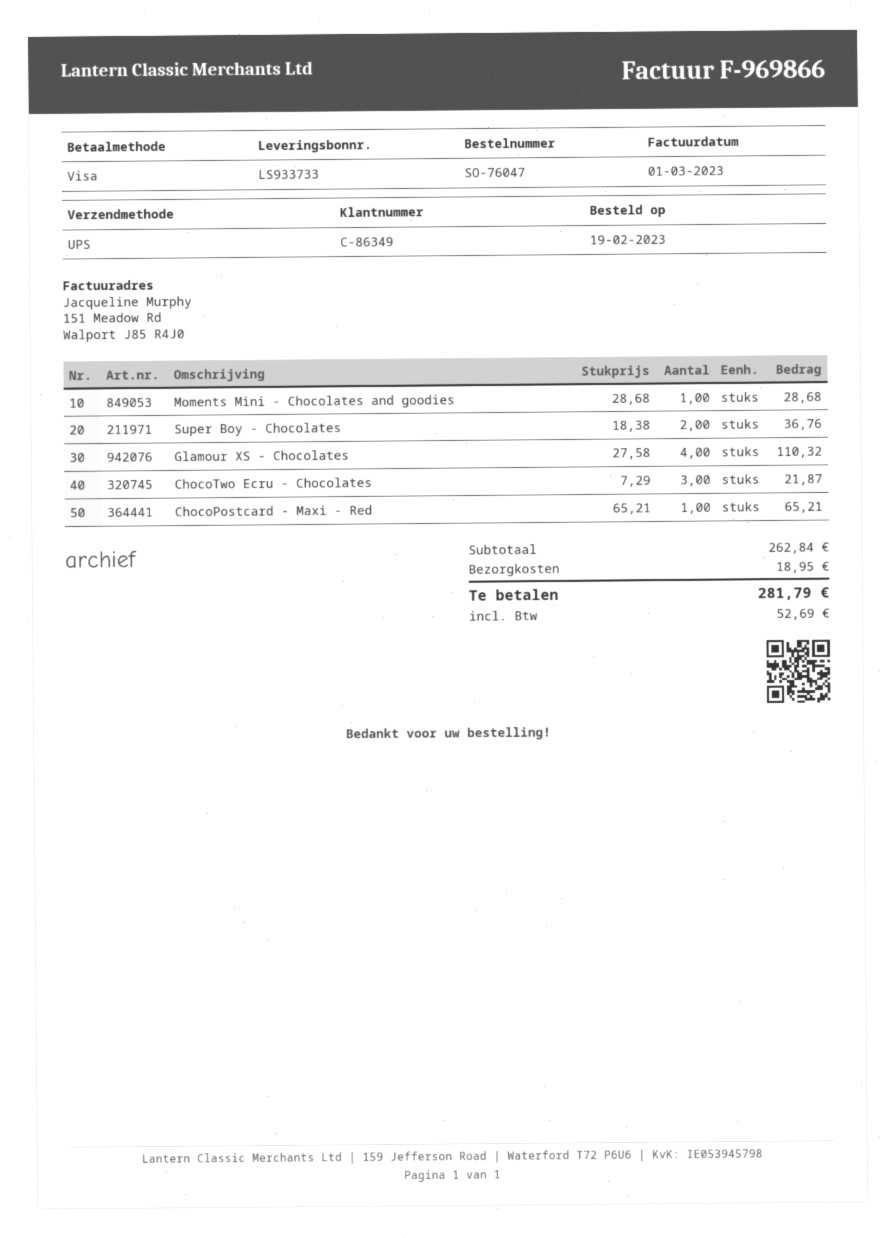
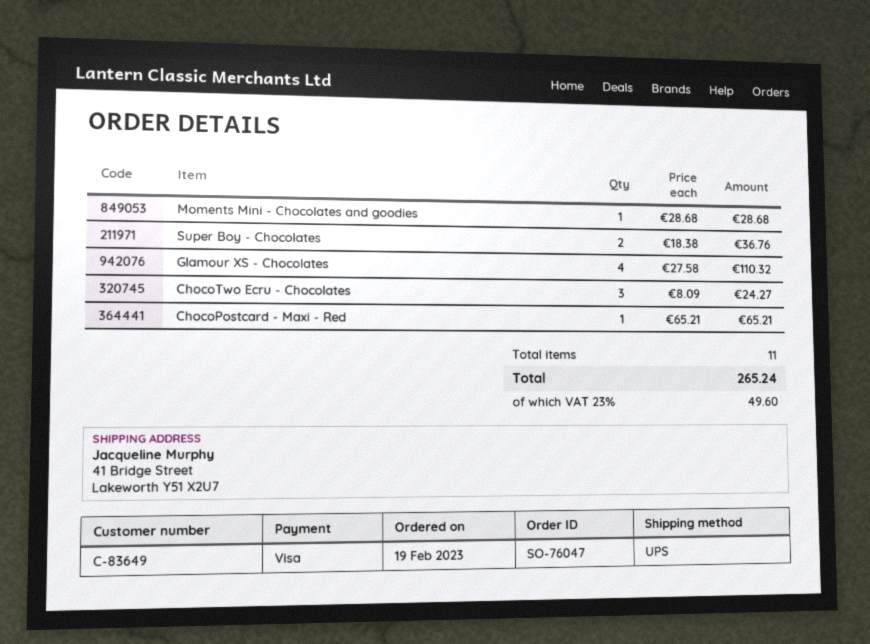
customer number: C-86349 -> C-83649
ChocoTwo Ecru - Chocolates: 3 x 7.29 = 21.87 -> 3 x 8.09 = 24.27
shipping: 18.95 -> none
tax: 52.69 -> 49.60
total: 281.79 -> 265.24

